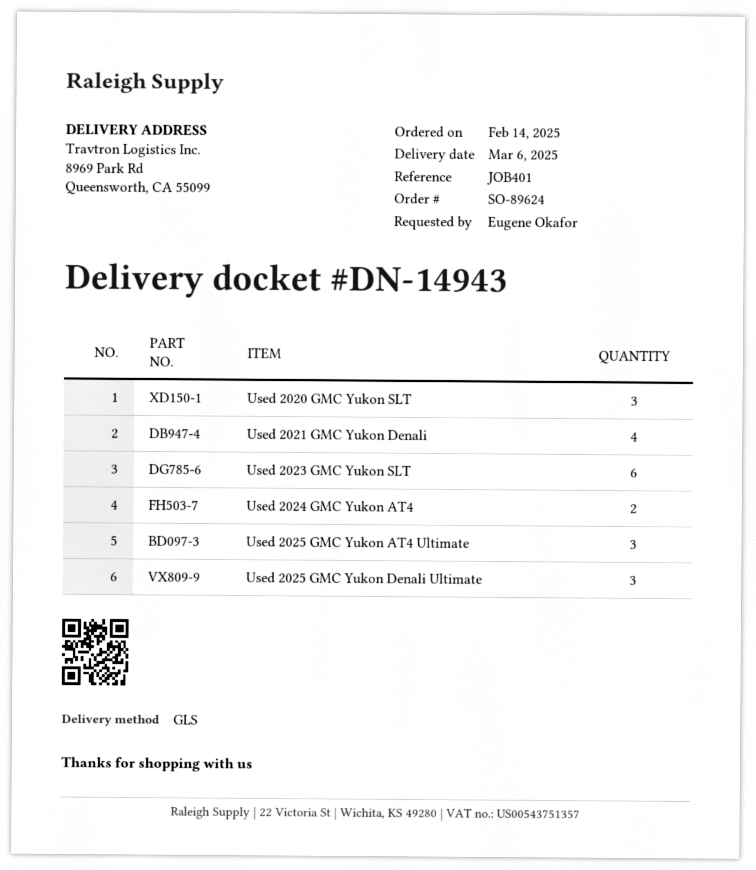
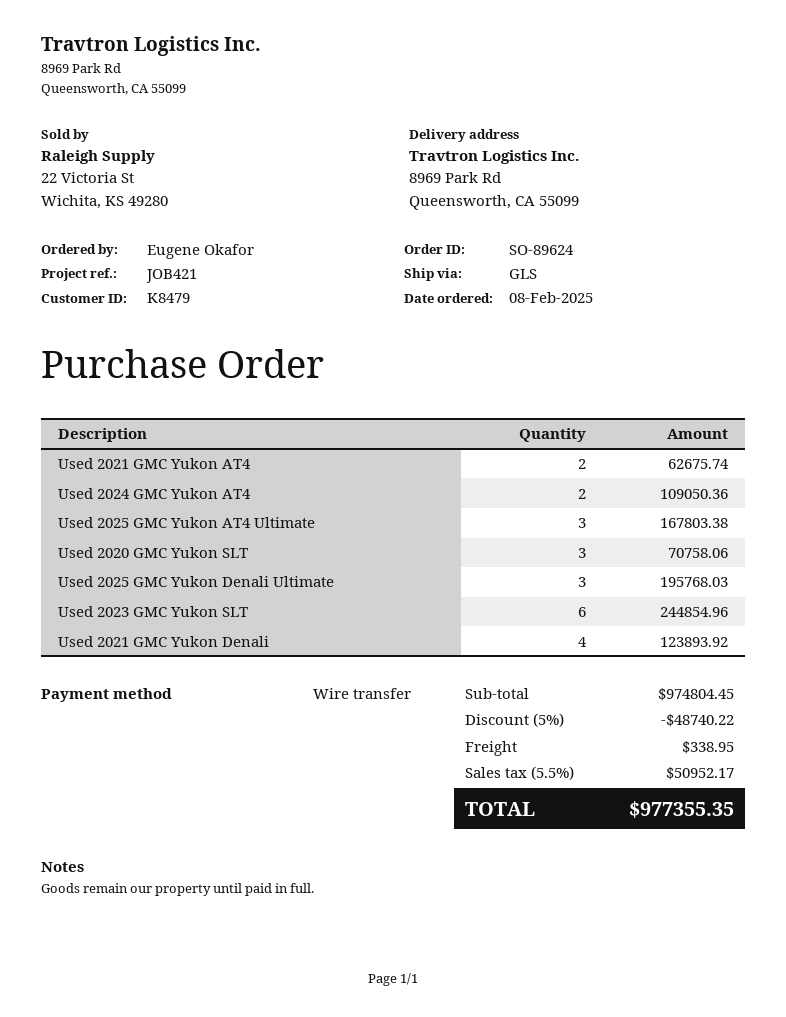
order date: 2025-02-14 -> 2025-02-08
reference: JOB401 -> JOB421
Used 2021 GMC Yukon AT4: none -> 2

